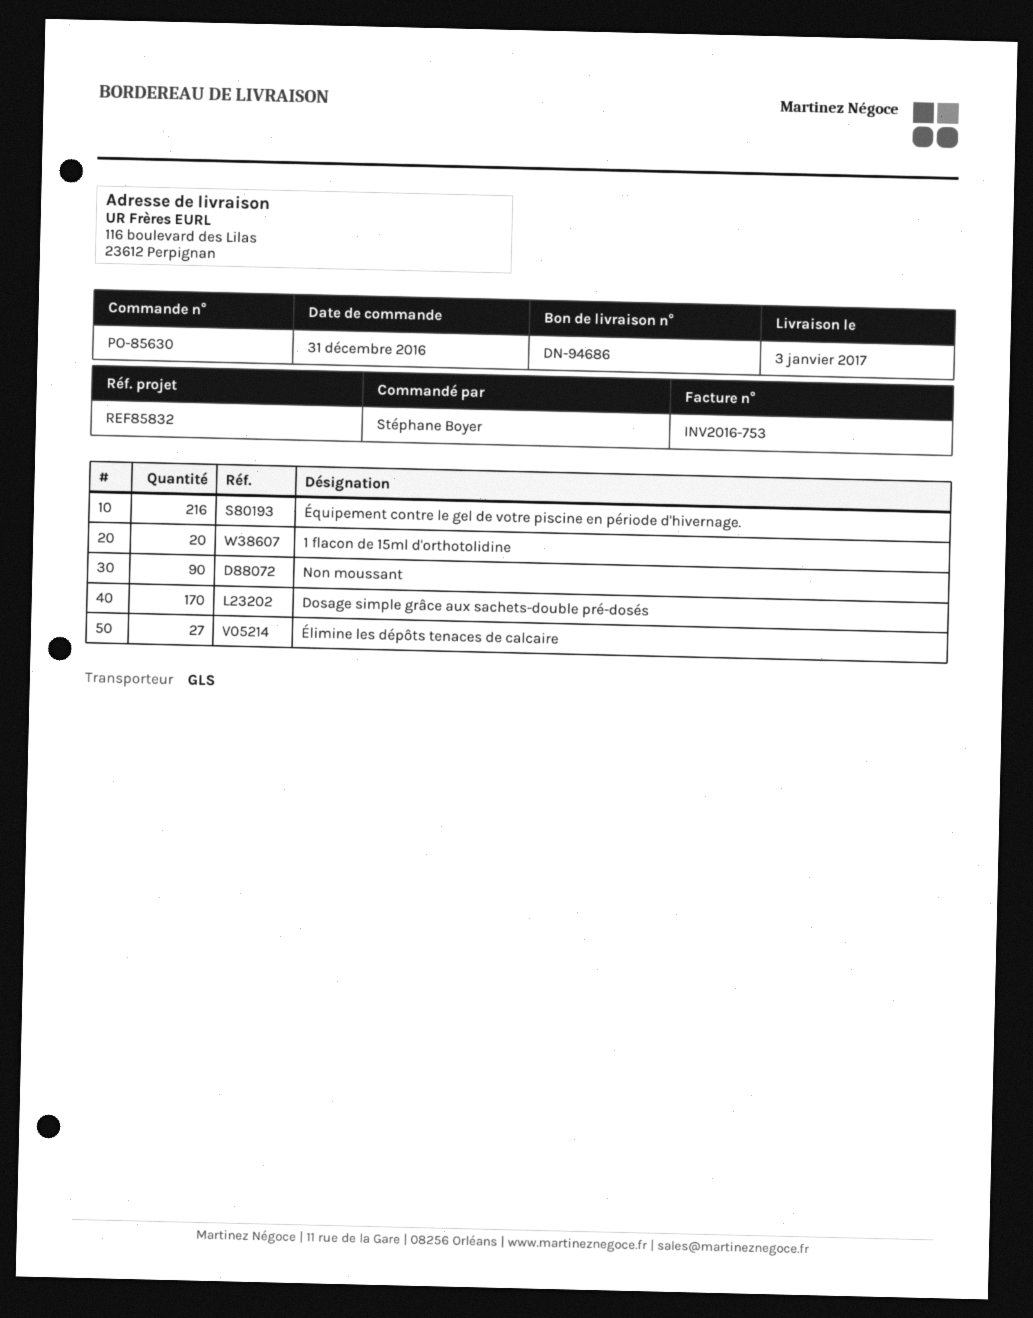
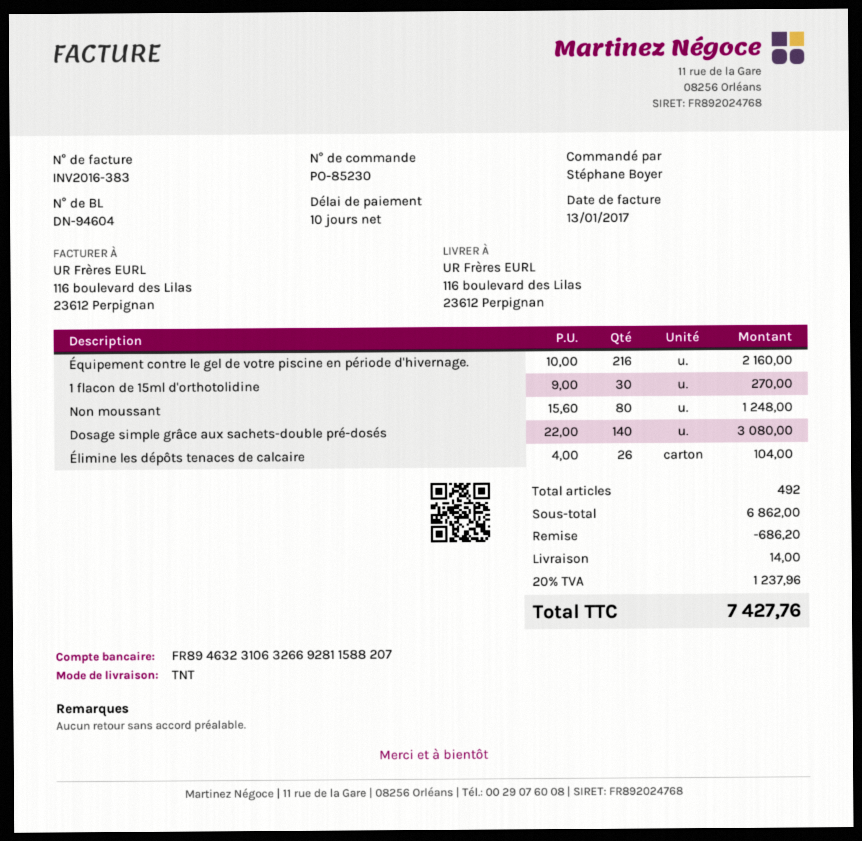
order number: PO-85630 -> PO-85230
delivery note number: DN-94686 -> DN-94604
invoice number: INV2016-753 -> INV2016-383
shipping method: GLS -> TNT
1 flacon de 15ml d'orthotolidine: 20 -> 30
Non moussant: 90 -> 80
Dosage simple grâce aux sachets-double pré-dosés: 170 -> 140
Élimine les dépôts tenaces de calcaire: 27 -> 26

